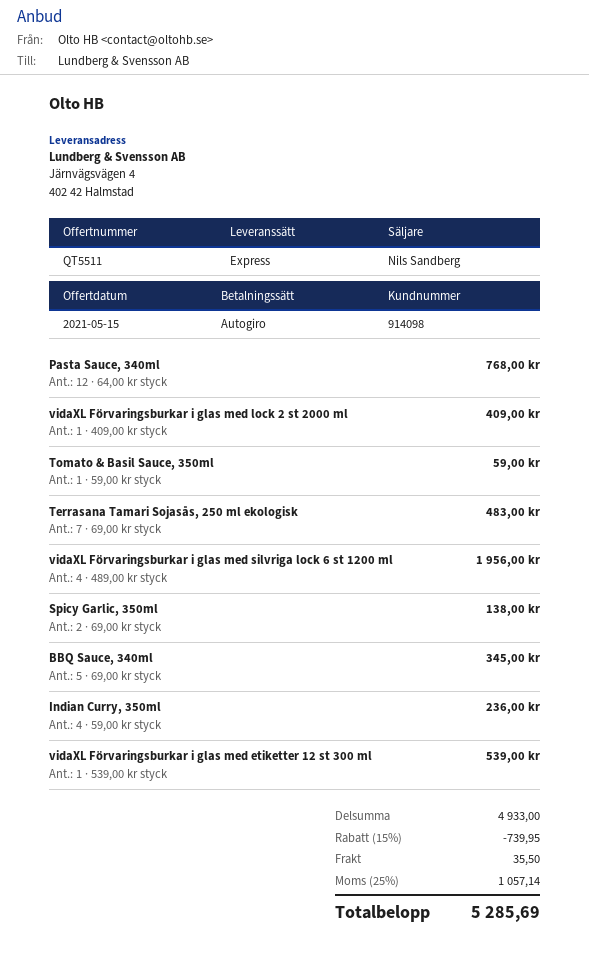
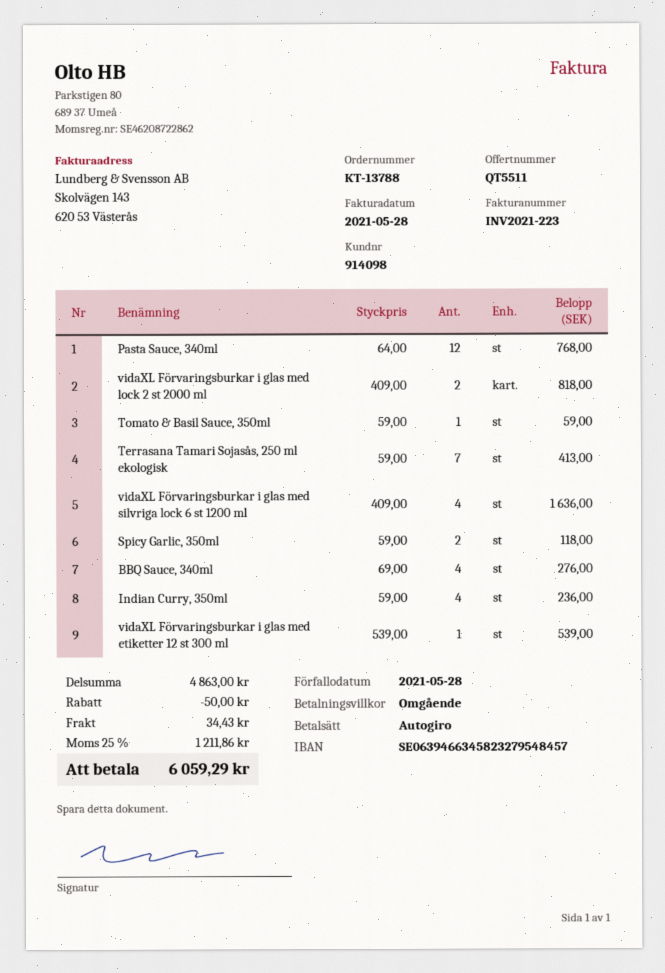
vidaXL Förvaringsburkar i glas med lock 2 st 2000 ml: 1 x 409.00 = 409.00 -> 2 x 409.00 = 818.00
Terrasana Tamari Sojasås, 250 ml ekologisk: 7 x 69.00 = 483.00 -> 7 x 59.00 = 413.00
vidaXL Förvaringsburkar i glas med silvriga lock 6 st 1200 ml: 4 x 489.00 = 1956.00 -> 4 x 409.00 = 1636.00
Spicy Garlic, 350ml: 2 x 69.00 = 138.00 -> 2 x 59.00 = 118.00
BBQ Sauce, 340ml: 5 x 69.00 = 345.00 -> 4 x 69.00 = 276.00
subtotal: 4933.00 -> 4863.00
discount: 739.95 -> 50.00
shipping: 35.50 -> 34.43
tax: 25% = 1057.14 -> 25% = 1211.86
total: 5285.69 -> 6059.29

